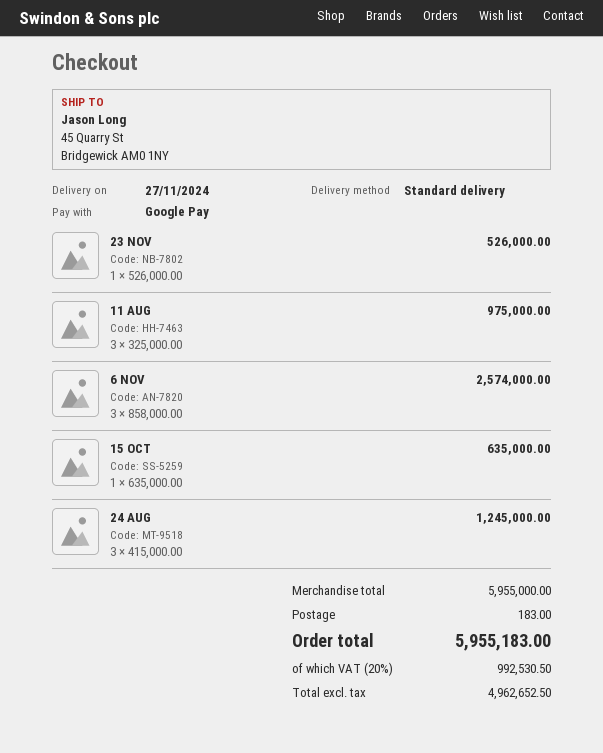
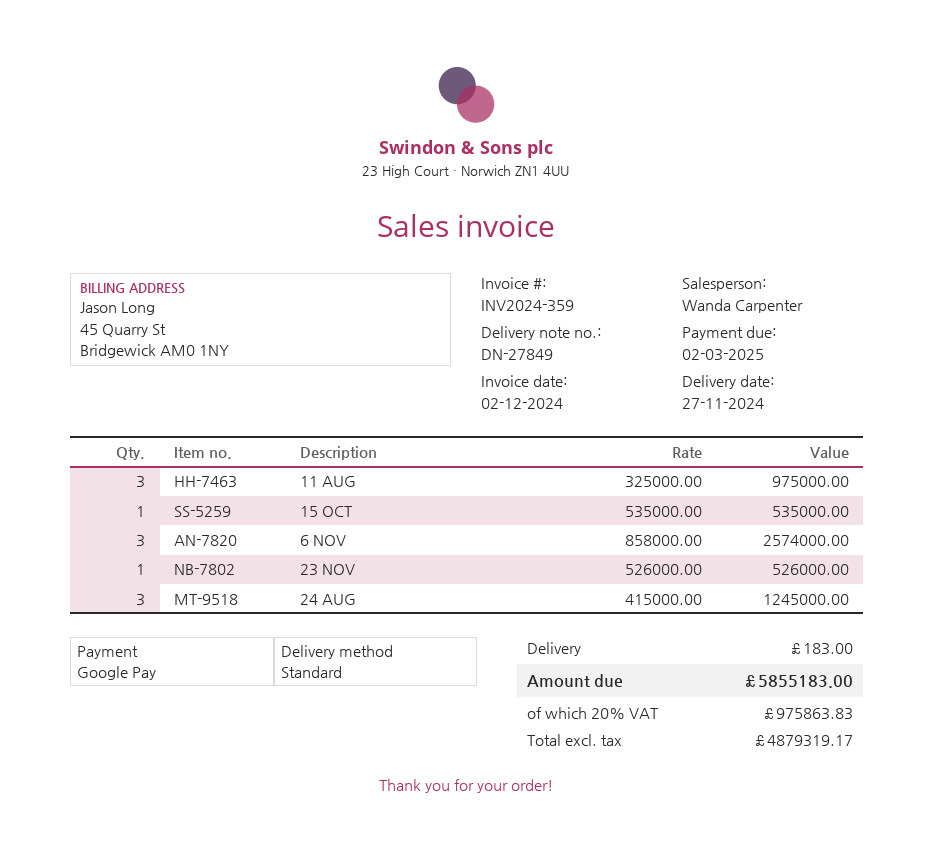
15 OCT: 1 x 635000.00 = 635000.00 -> 1 x 535000.00 = 535000.00
net: 4962652.50 -> 4879319.17
tax: 20% = 992530.50 -> 20% = 975863.83
total: 5955183.00 -> 5855183.00

